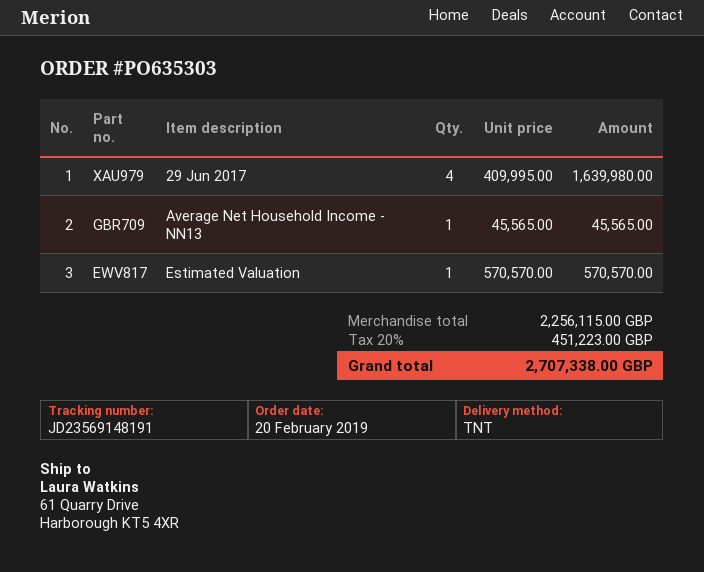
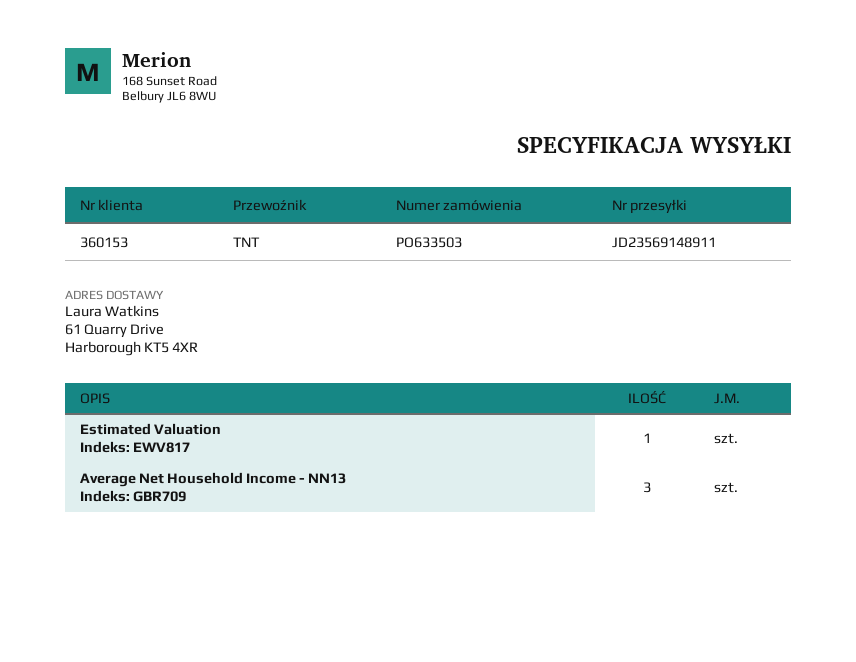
order number: PO635303 -> PO633503
tracking number: JD23569148191 -> JD23569148911
29 Jun 2017: 4 -> none
Average Net Household Income - NN13: 1 -> 3

